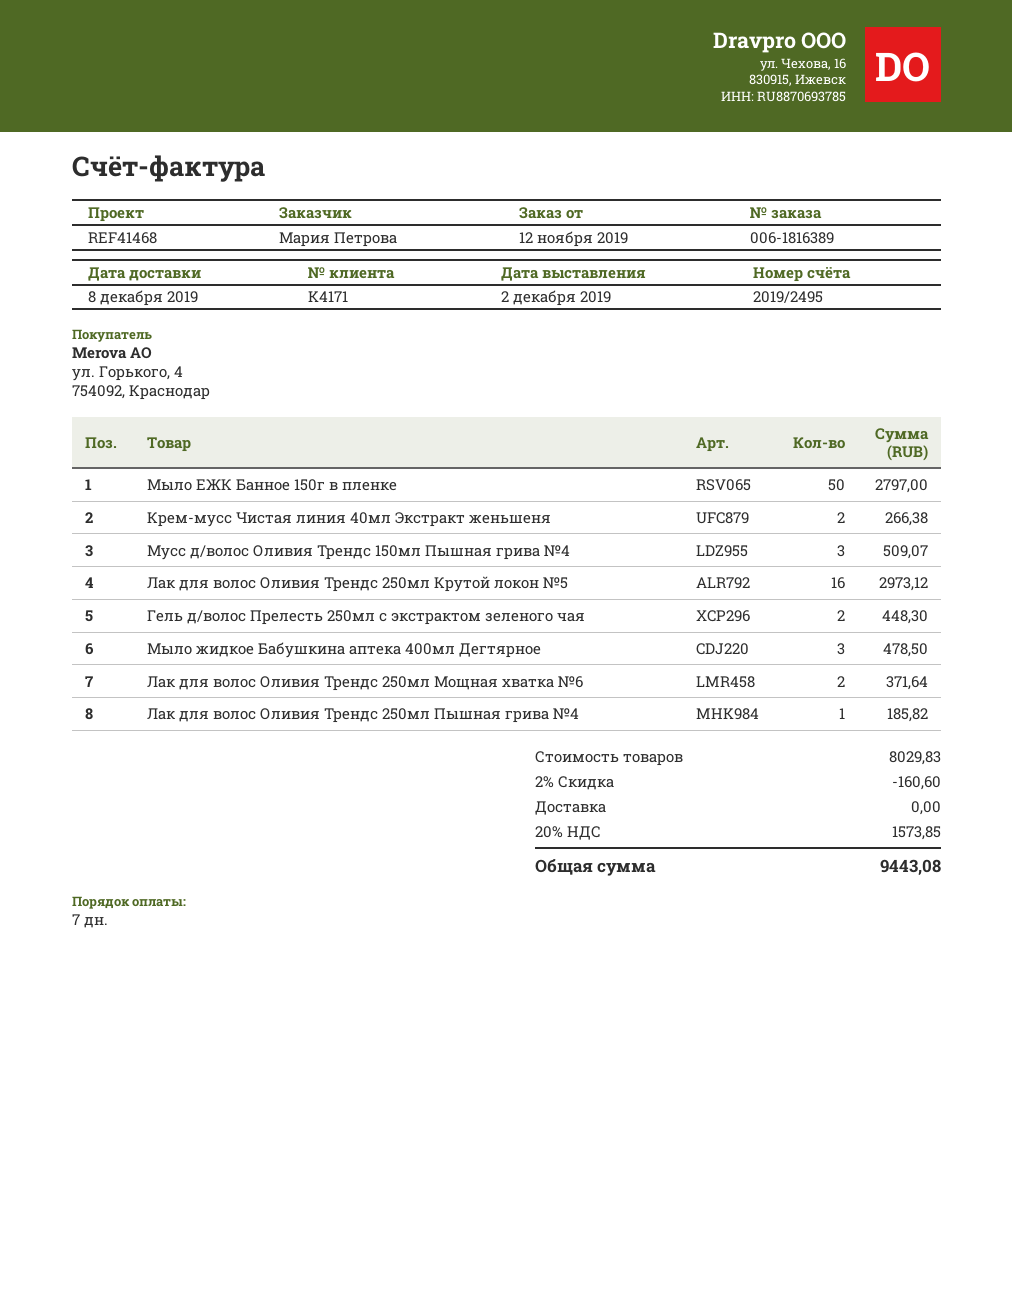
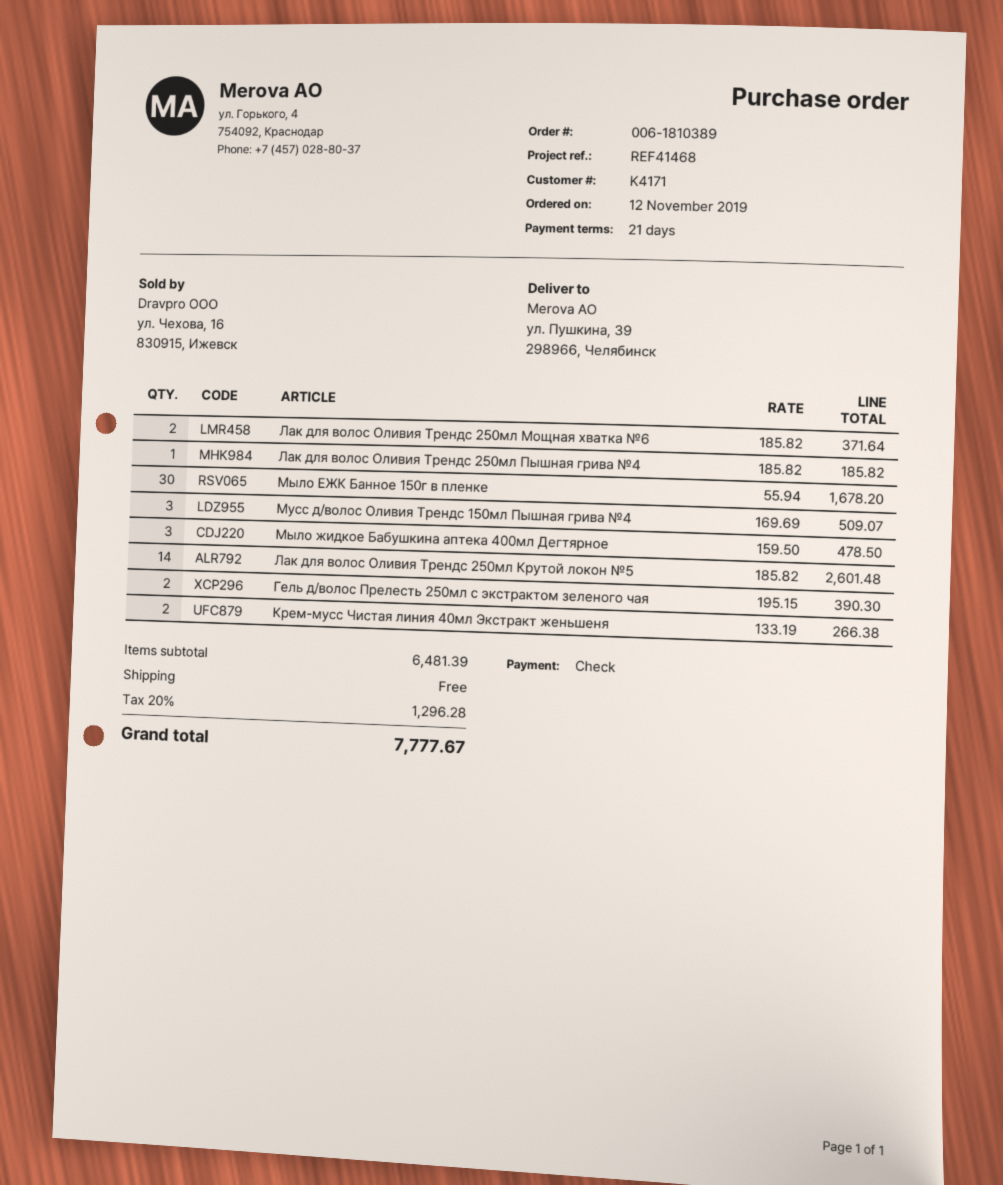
order number: 006-1816389 -> 006-1810389
payment terms: 7 days -> 21 days
Мыло ЕЖК Банное 150г в пленке: 50 for 2797.00 -> 30 for 1678.20
Лак для волос Оливия Трендс 250мл Крутой локон №5: 16 for 2973.12 -> 14 for 2601.48
Гель д/волос Прелесть 250мл с экстрактом зеленого чая: 2 for 448.30 -> 2 for 390.30
subtotal: 8029.83 -> 6481.39
discount: 2% = 160.60 -> none
tax: 20% = 1573.85 -> 20% = 1296.28
total: 9443.08 -> 7777.67

